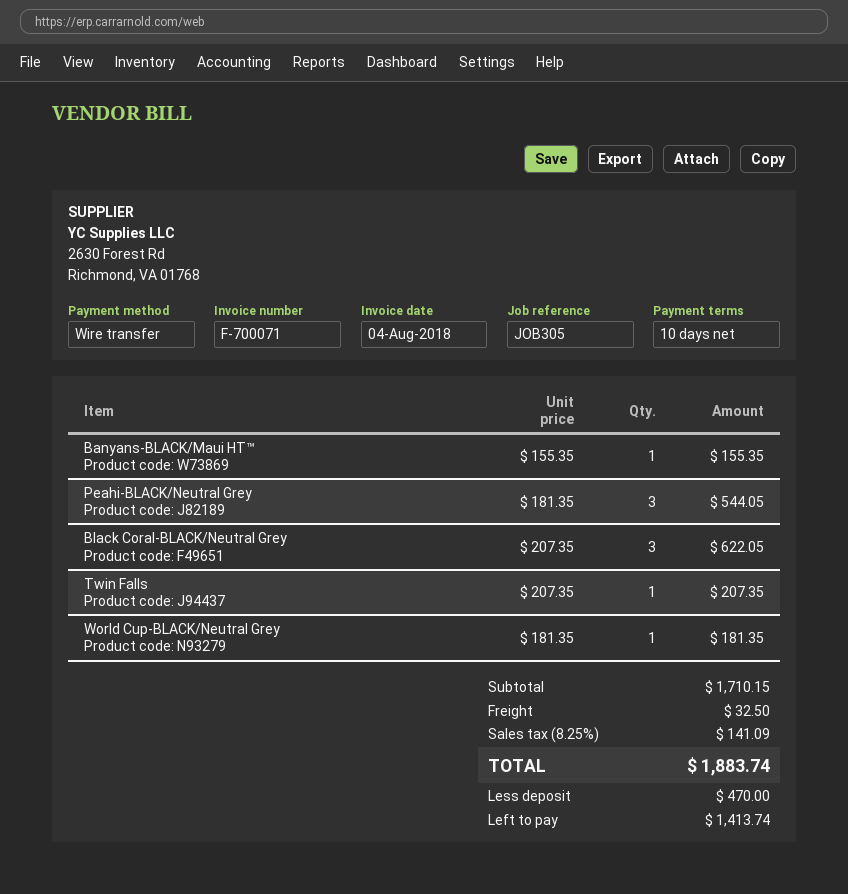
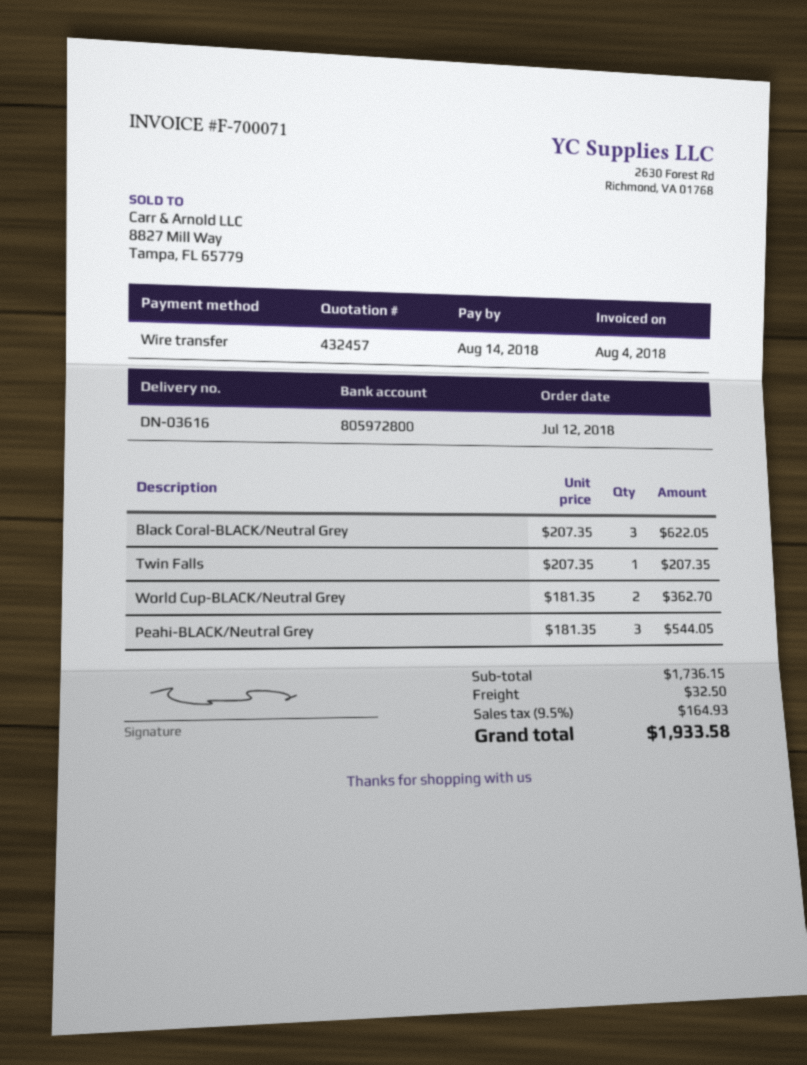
Banyans-BLACK/Maui HT™: 1 x 155.35 = 155.35 -> none
World Cup-BLACK/Neutral Grey: 1 x 181.35 = 181.35 -> 2 x 181.35 = 362.70
subtotal: 1710.15 -> 1736.15
tax: 8.25% = 141.09 -> 9.5% = 164.93
total: 1883.74 -> 1933.58

